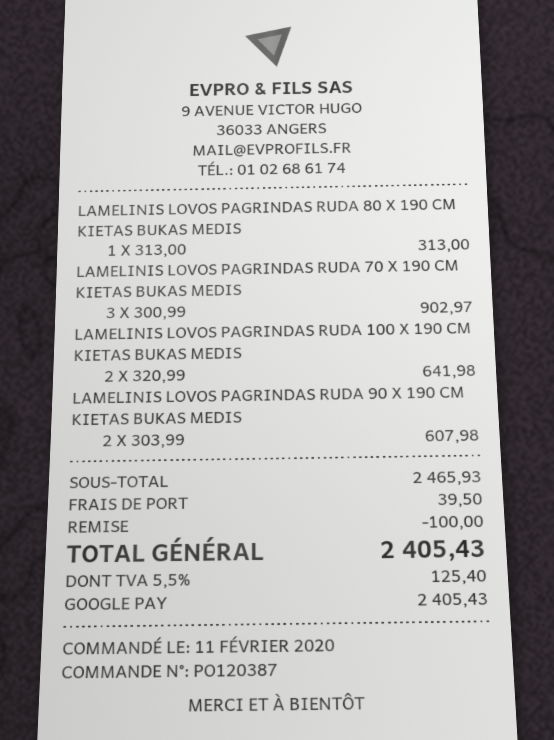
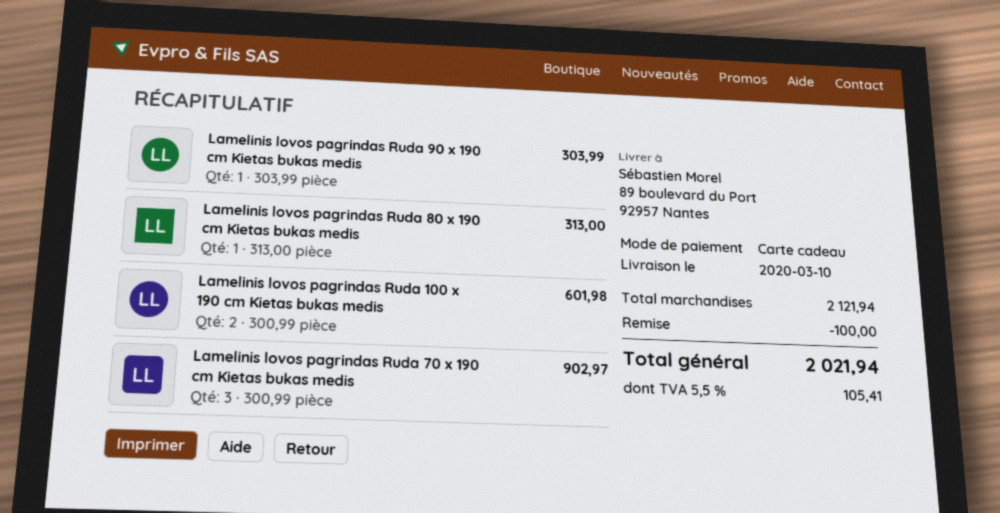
payment method: Google Pay -> gift card
LAMELINIS LOVOS PAGRINDAS RUDA 100 X 190 CM KIETAS BUKAS MEDIS: 2 x 320.99 = 641.98 -> 2 x 300.99 = 601.98
LAMELINIS LOVOS PAGRINDAS RUDA 90 X 190 CM KIETAS BUKAS MEDIS: 2 x 303.99 = 607.98 -> 1 x 303.99 = 303.99
subtotal: 2465.93 -> 2121.94
shipping: 39.50 -> none
tax: 5.5% = 125.40 -> 5.5% = 105.41
total: 2405.43 -> 2021.94

